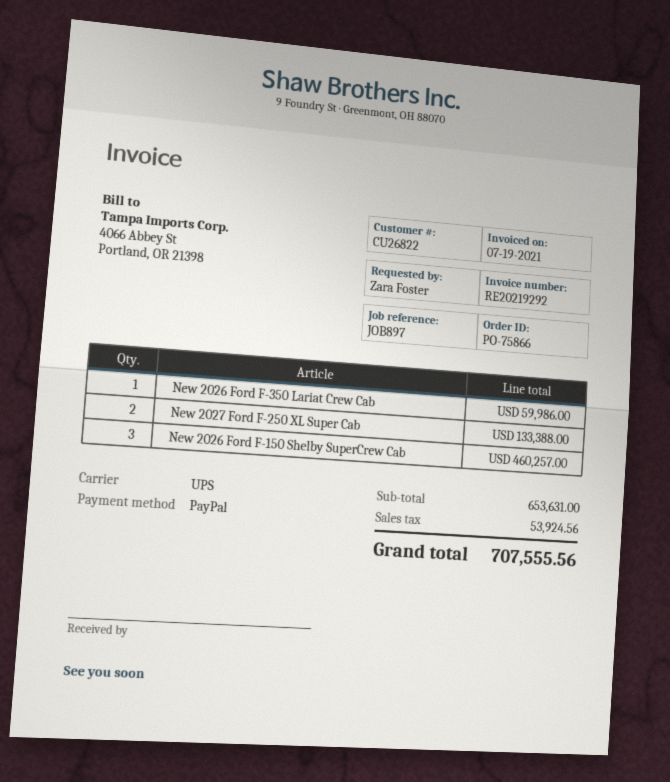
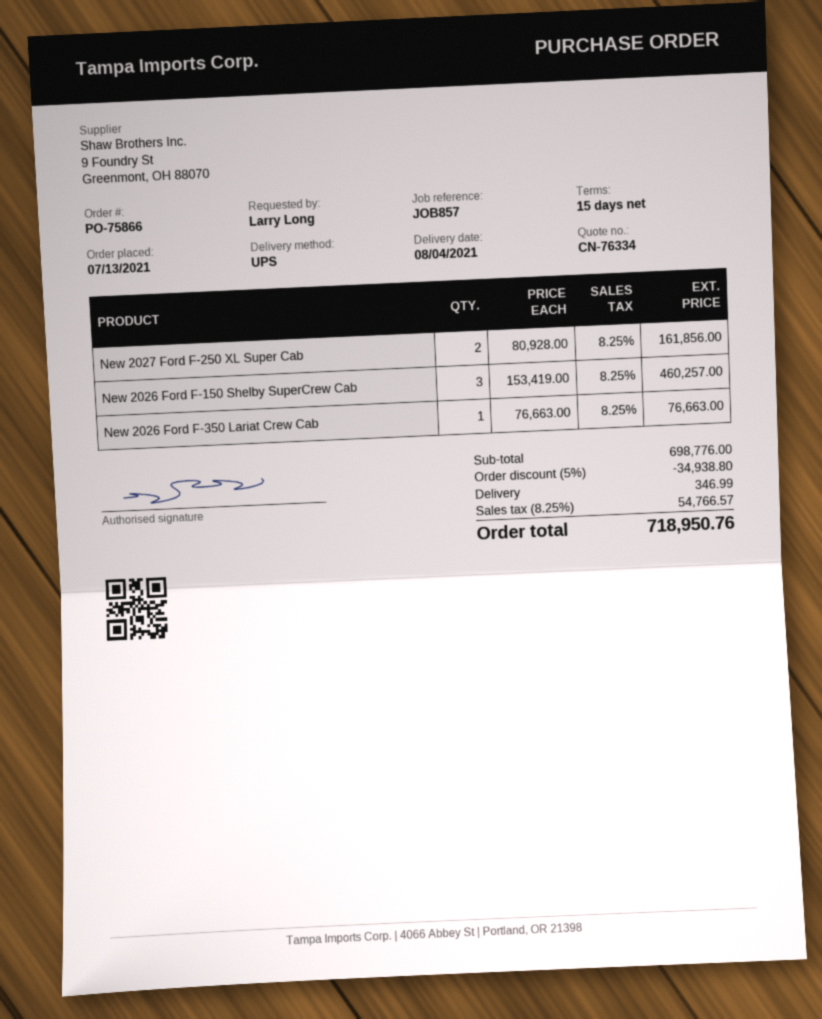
reference: JOB897 -> JOB857
ordered by: Zara Foster -> Larry Long
New 2026 Ford F-350 Lariat Crew Cab: 1 for 59986.00 -> 1 for 76663.00
New 2027 Ford F-250 XL Super Cab: 2 for 133388.00 -> 2 for 161856.00
subtotal: 653631.00 -> 698776.00
discount: none -> 5% = 34938.80
shipping: none -> 346.99
tax: 53924.56 -> 54766.57
total: 707555.56 -> 718950.76

